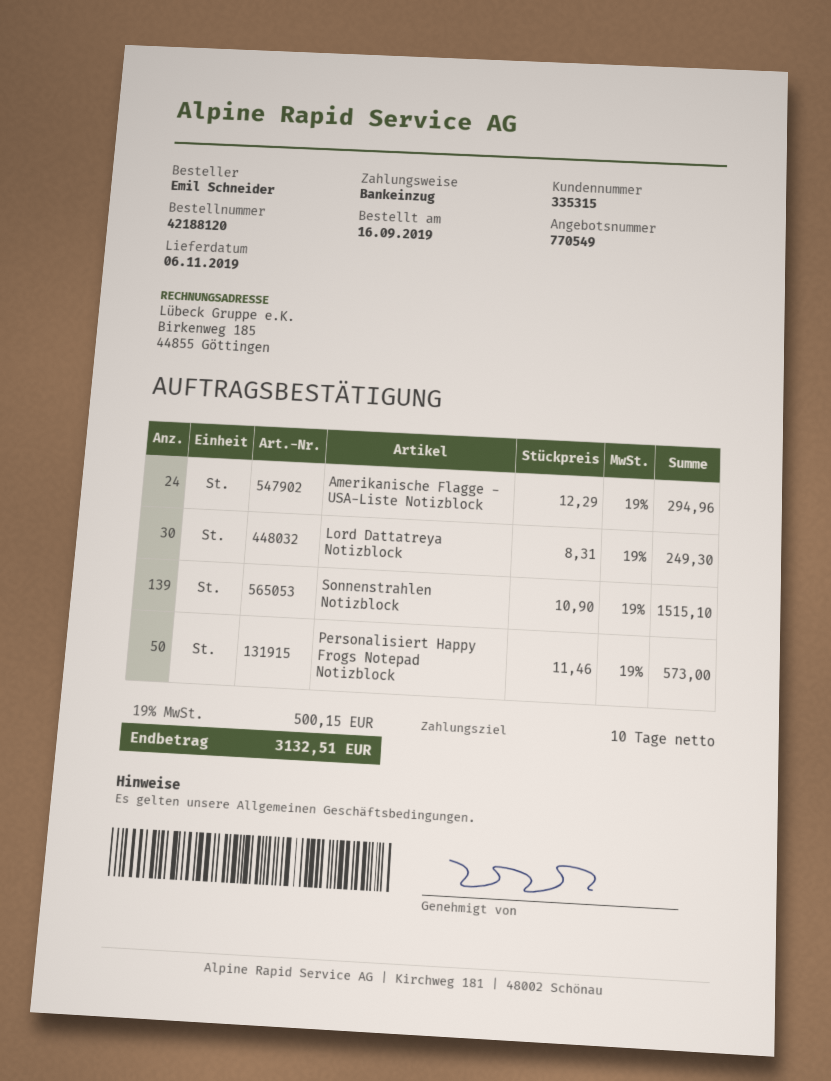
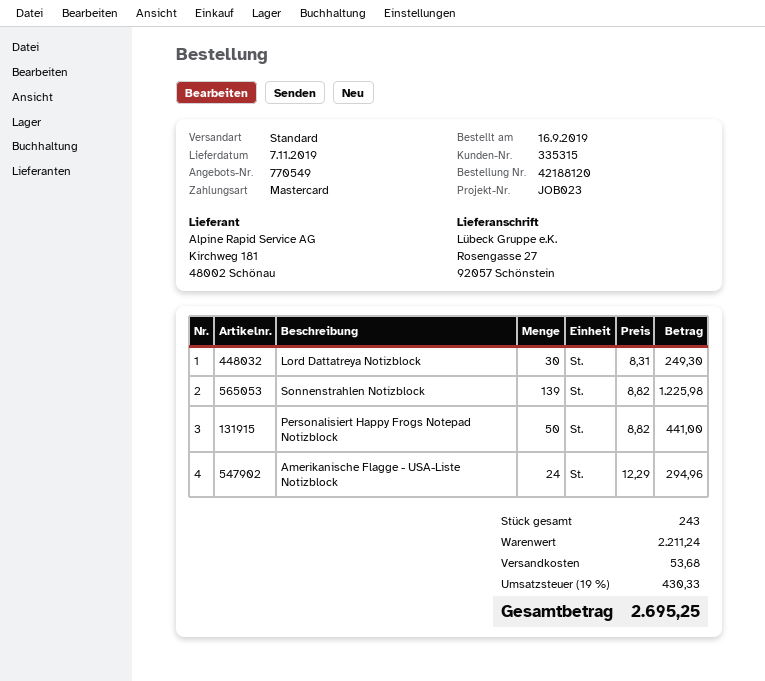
delivery date: 2019-11-06 -> 2019-11-07
payment method: direct debit -> Mastercard
Sonnenstrahlen Notizblock: 139 x 10.90 = 1515.10 -> 139 x 8.82 = 1225.98
Personalisiert Happy Frogs Notepad Notizblock: 50 x 11.46 = 573.00 -> 50 x 8.82 = 441.00
shipping: none -> 53.68
tax: 19% = 500.15 -> 19% = 430.33
total: 3132.51 -> 2695.25

